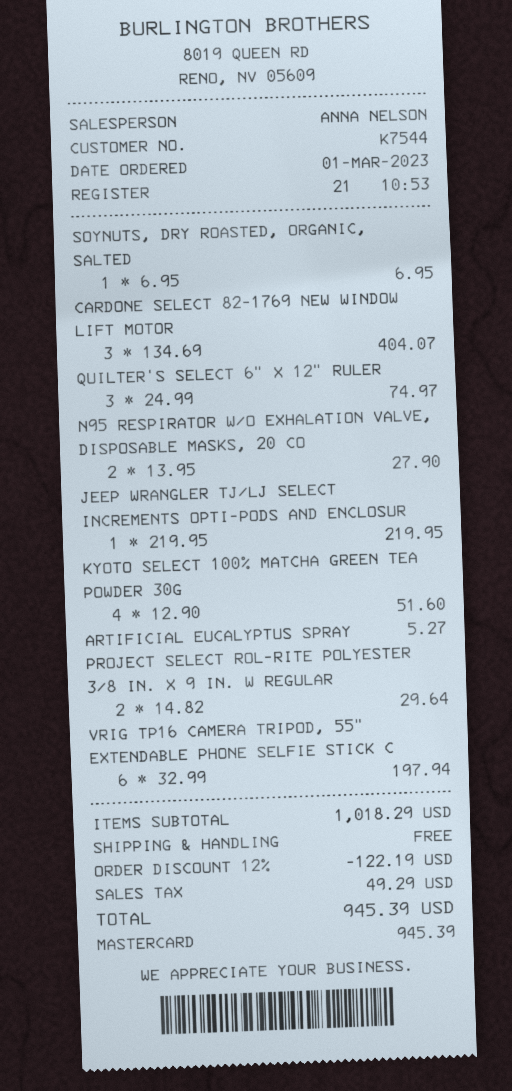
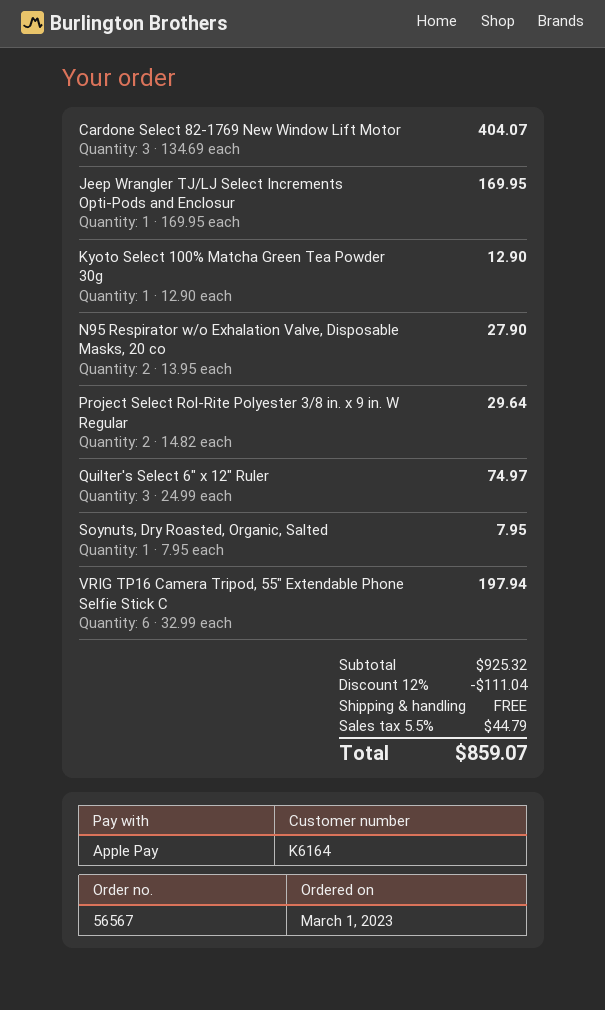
customer number: K7544 -> K6164
payment method: Mastercard -> Apple Pay
SOYNUTS, DRY ROASTED, ORGANIC, SALTED: 1 x 6.95 = 6.95 -> 1 x 7.95 = 7.95
JEEP WRANGLER TJ/LJ SELECT INCREMENTS OPTI-PODS AND ENCLOSUR: 1 x 219.95 = 219.95 -> 1 x 169.95 = 169.95
KYOTO SELECT 100% MATCHA GREEN TEA POWDER 30G: 4 x 12.90 = 51.60 -> 1 x 12.90 = 12.90
ARTIFICIAL EUCALYPTUS SPRAY: 1 x 5.27 = 5.27 -> none
subtotal: 1018.29 -> 925.32
discount: 12% = 122.19 -> 12% = 111.04
tax: 49.29 -> 44.79
total: 945.39 -> 859.07

